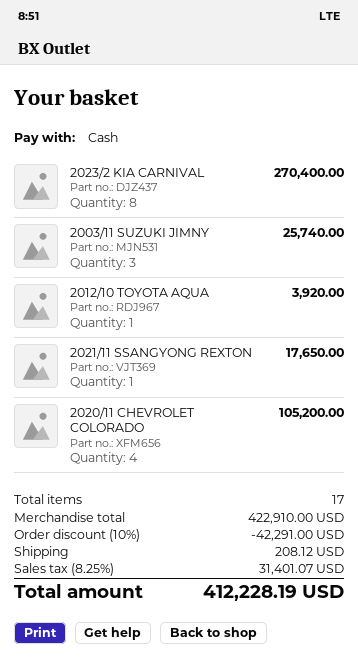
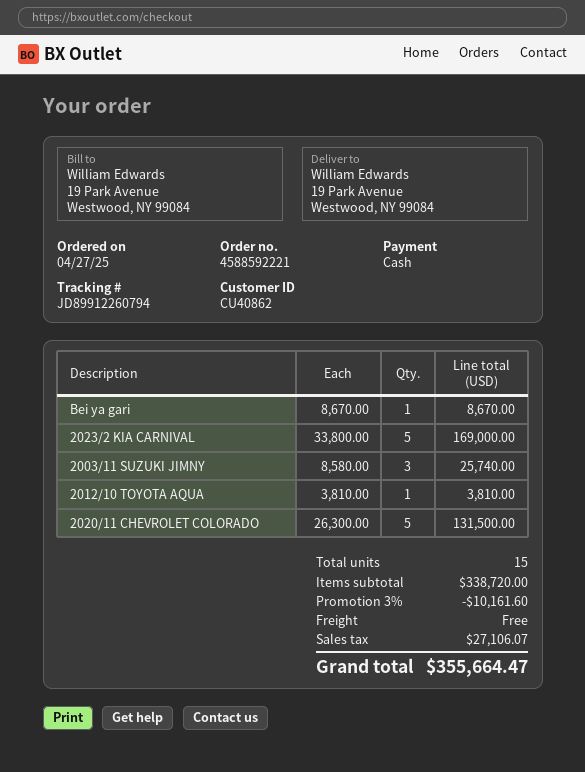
2023/2 KIA CARNIVAL: 8 for 270400.00 -> 5 for 169000.00
2012/10 TOYOTA AQUA: 1 for 3920.00 -> 1 for 3810.00
2021/11 SSANGYONG REXTON: 1 for 17650.00 -> none
2020/11 CHEVROLET COLORADO: 4 for 105200.00 -> 5 for 131500.00
Bei ya gari: none -> 1 for 8670.00
total quantity: 17 -> 15
subtotal: 422910.00 -> 338720.00
discount: 10% = 42291.00 -> 3% = 10161.60
shipping: 208.12 -> 0.00
tax: 31401.07 -> 27106.07
total: 412228.19 -> 355664.47

